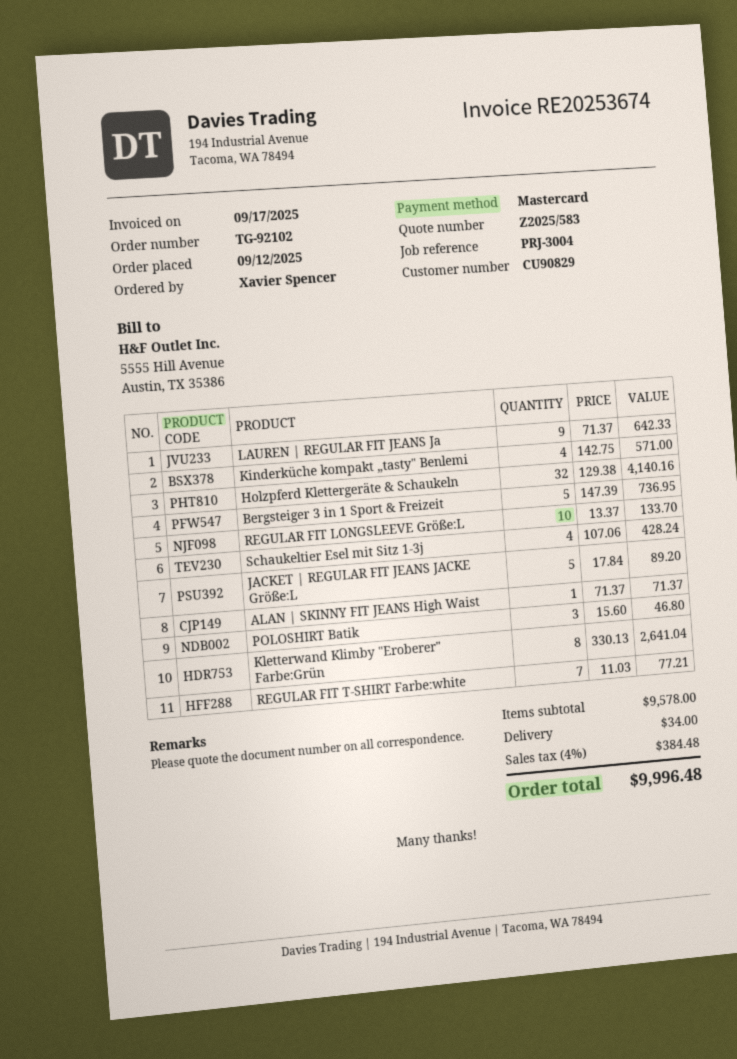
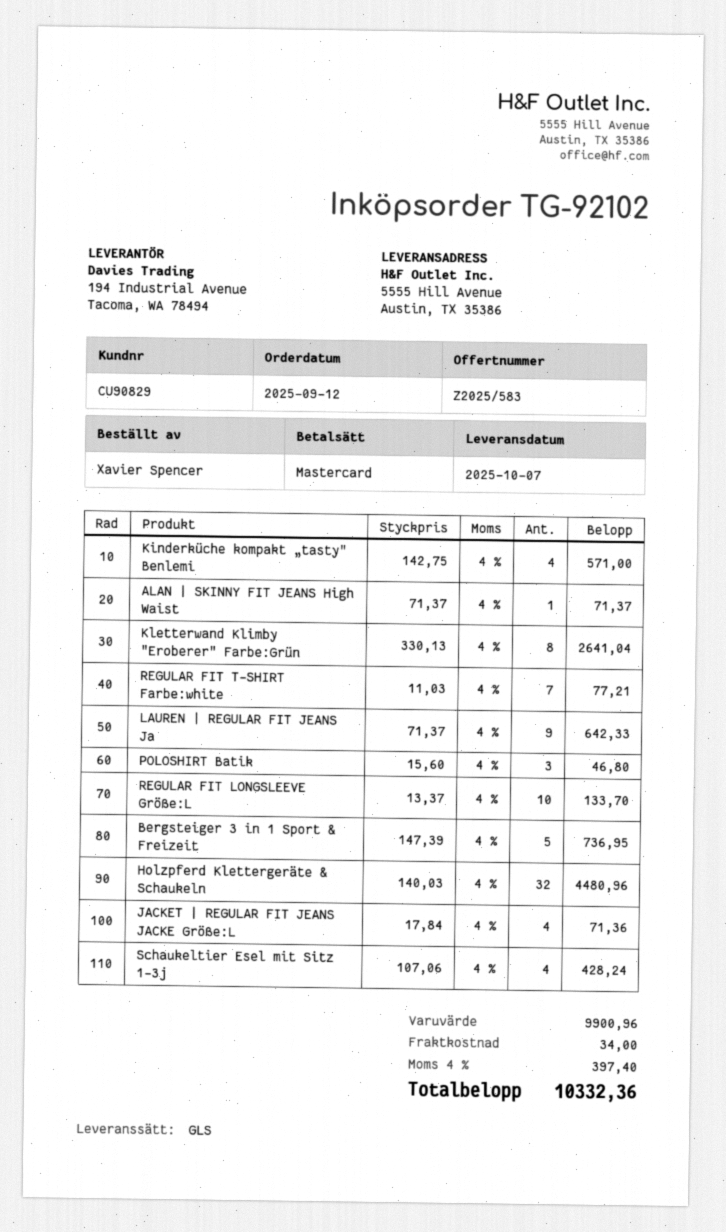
Holzpferd Klettergeräte & Schaukeln: 32 x 129.38 = 4140.16 -> 32 x 140.03 = 4480.96
JACKET | REGULAR FIT JEANS JACKE Größe:L: 5 x 17.84 = 89.20 -> 4 x 17.84 = 71.36
subtotal: 9578.00 -> 9900.96
tax: 4% = 384.48 -> 4% = 397.40
total: 9996.48 -> 10332.36

